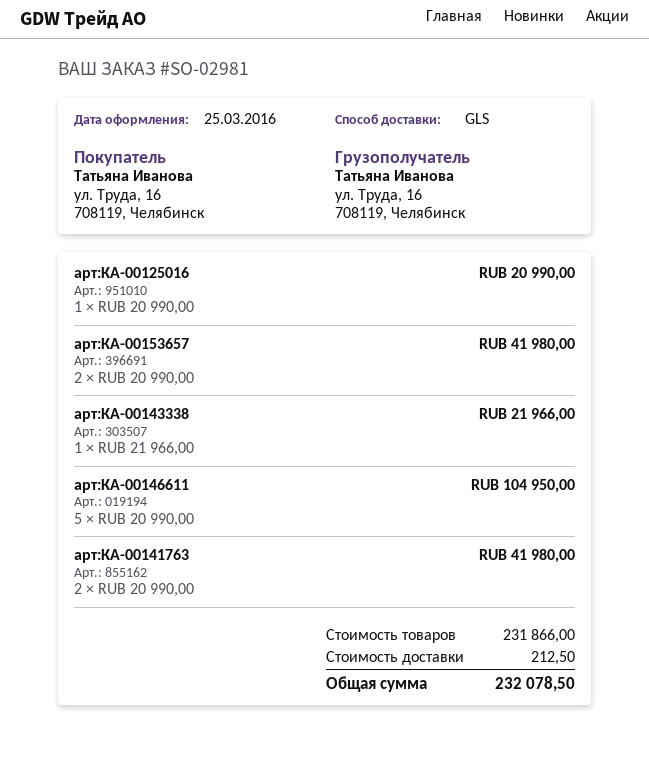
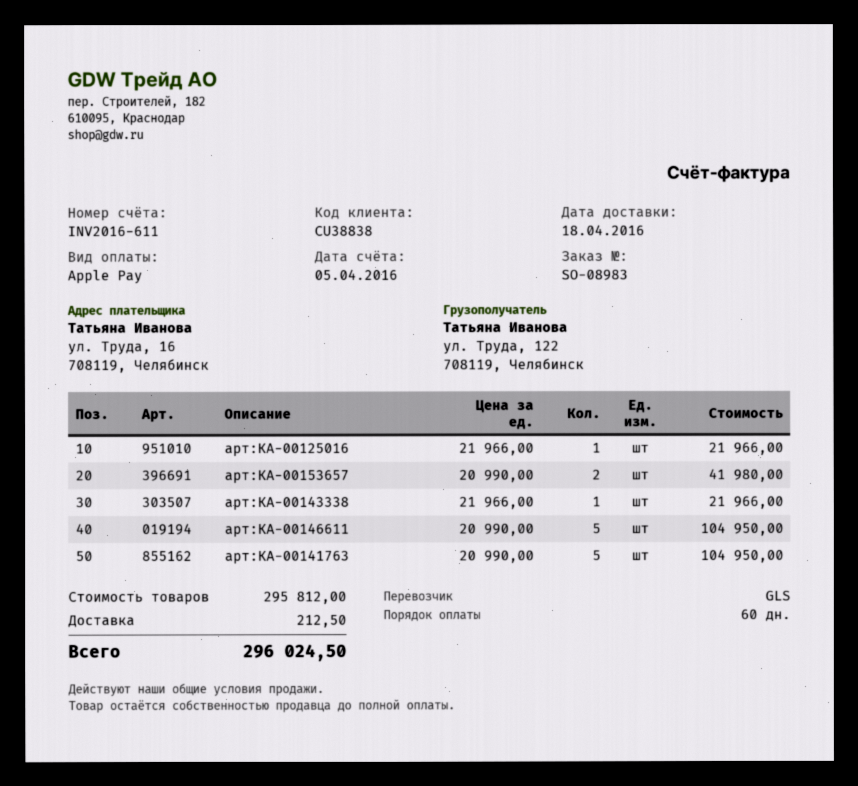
order number: SO-02981 -> SO-08983
ship to: ул. Труда, 16, 708119, Челябинск -> ул. Труда, 122, 708119, Челябинск
арт:КА-00125016: 1 x 20990.00 = 20990.00 -> 1 x 21966.00 = 21966.00
арт:КА-00141763: 2 x 20990.00 = 41980.00 -> 5 x 20990.00 = 104950.00
subtotal: 231866.00 -> 295812.00
total: 232078.50 -> 296024.50

